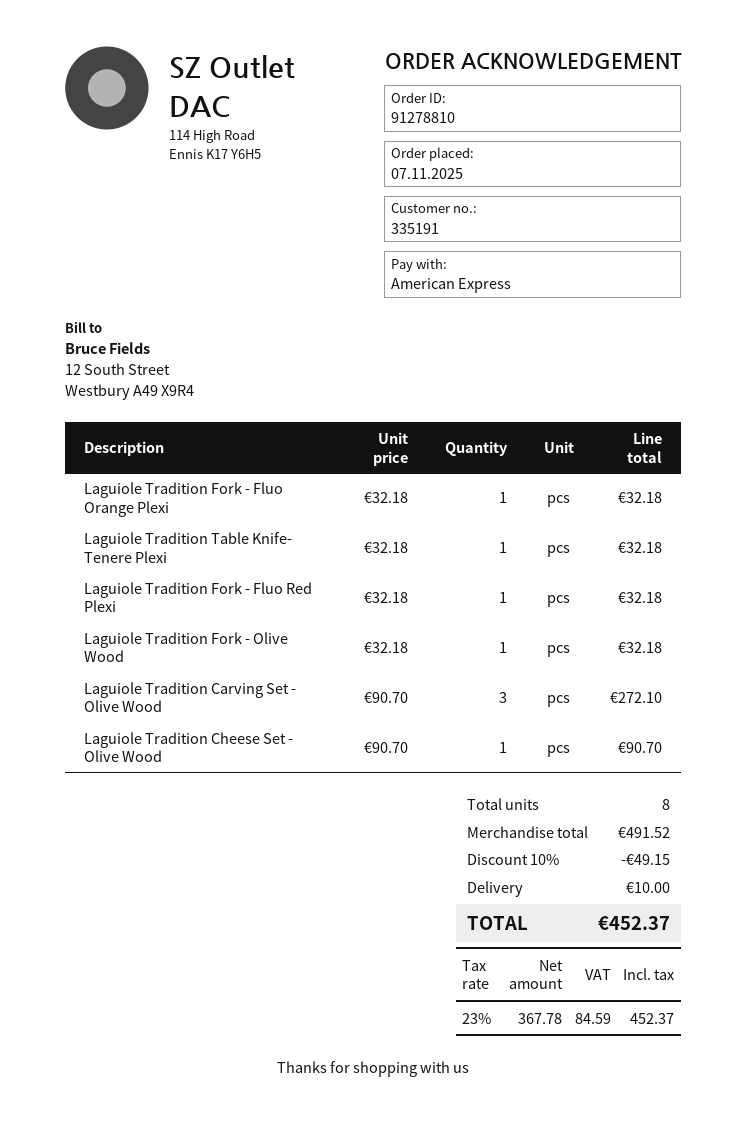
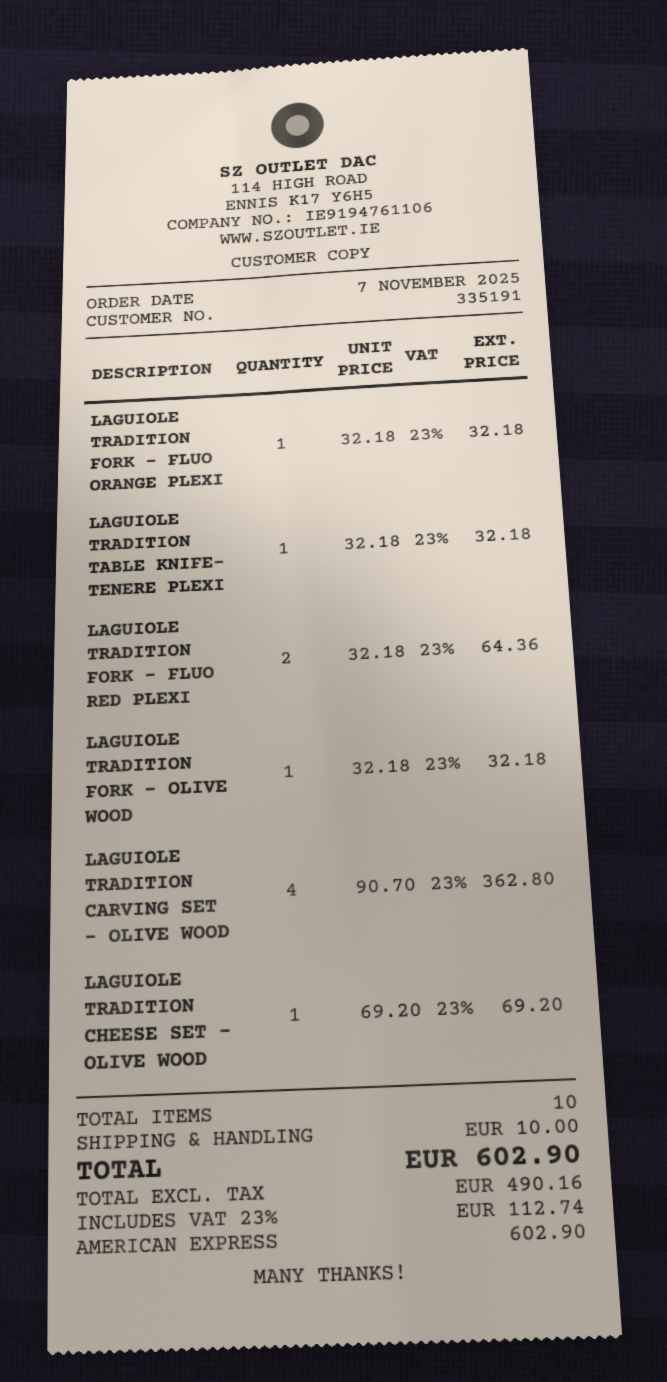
Laguiole Tradition Fork - Fluo Red Plexi: 1 x 32.18 = 32.18 -> 2 x 32.18 = 64.36
Laguiole Tradition Carving Set - Olive Wood: 3 x 90.70 = 272.10 -> 4 x 90.70 = 362.80
Laguiole Tradition Cheese Set - Olive Wood: 1 x 90.70 = 90.70 -> 1 x 69.20 = 69.20
total quantity: 8 -> 10
discount: 10% = 49.15 -> none
net: 367.78 -> 490.16
tax: 23% = 84.59 -> 23% = 112.74
total: 452.37 -> 602.90

